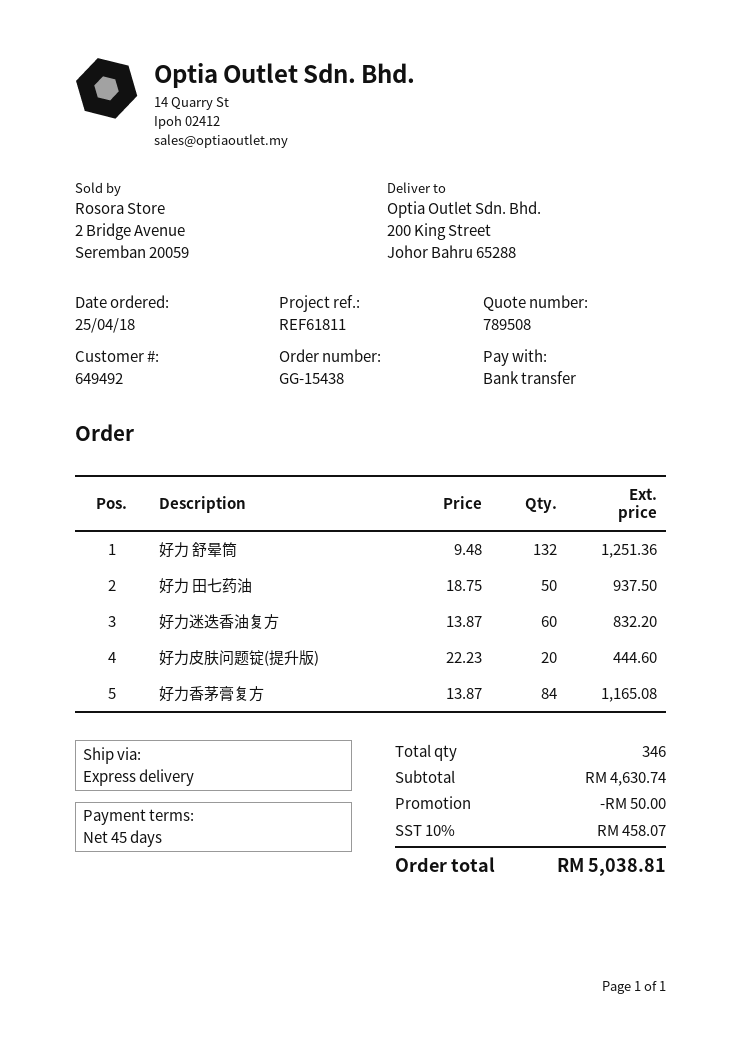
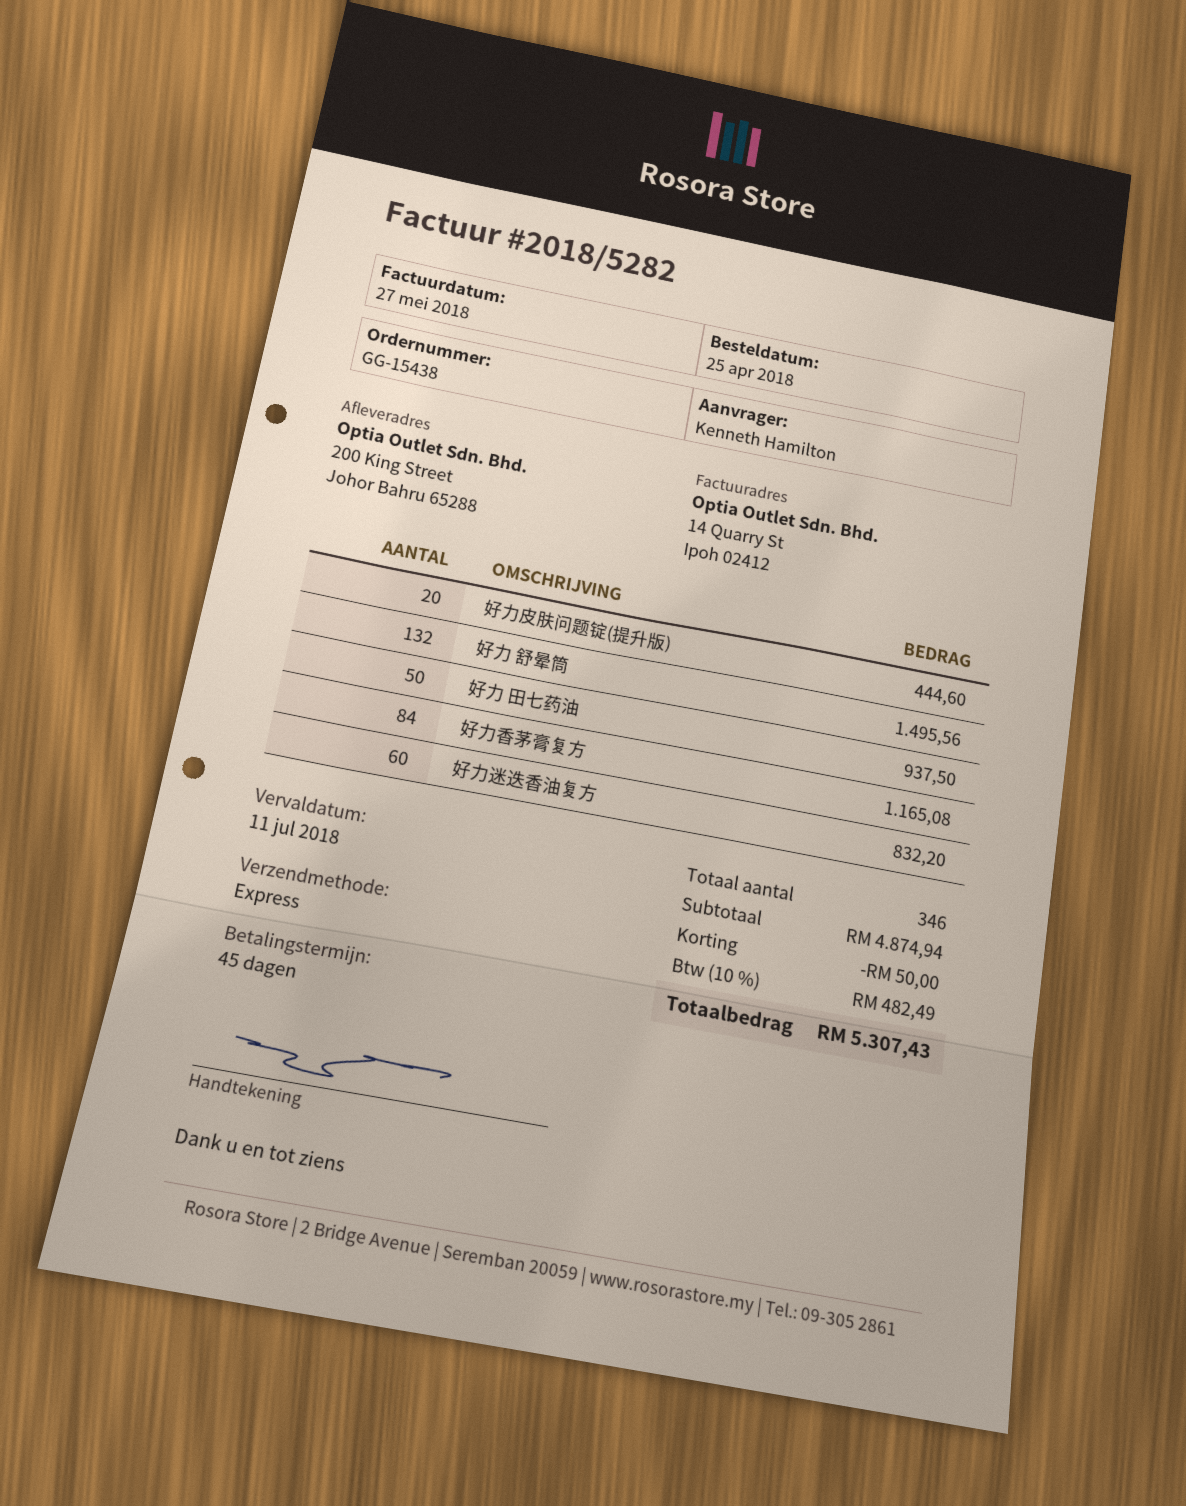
好力 舒晕筒: 132 for 1251.36 -> 132 for 1495.56
subtotal: 4630.74 -> 4874.94
tax: 10% = 458.07 -> 10% = 482.49
total: 5038.81 -> 5307.43

